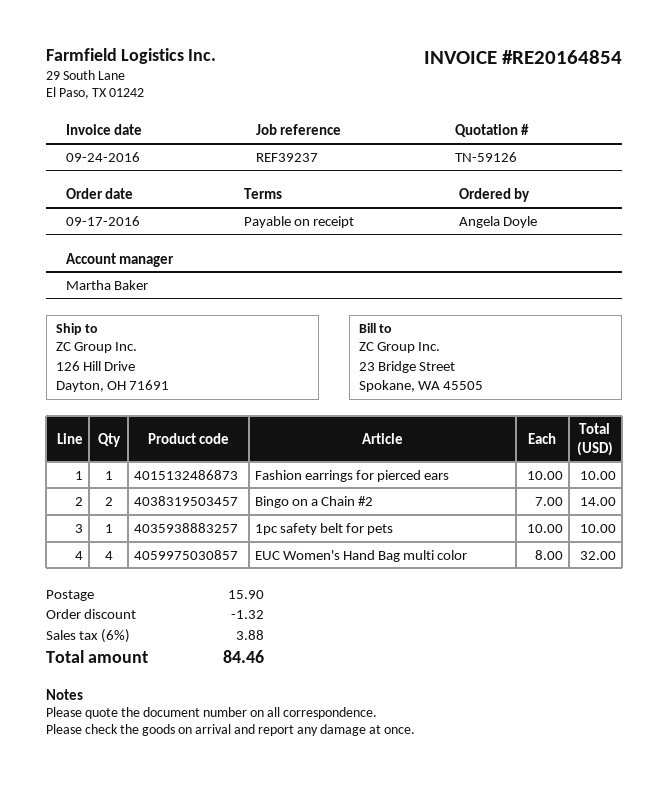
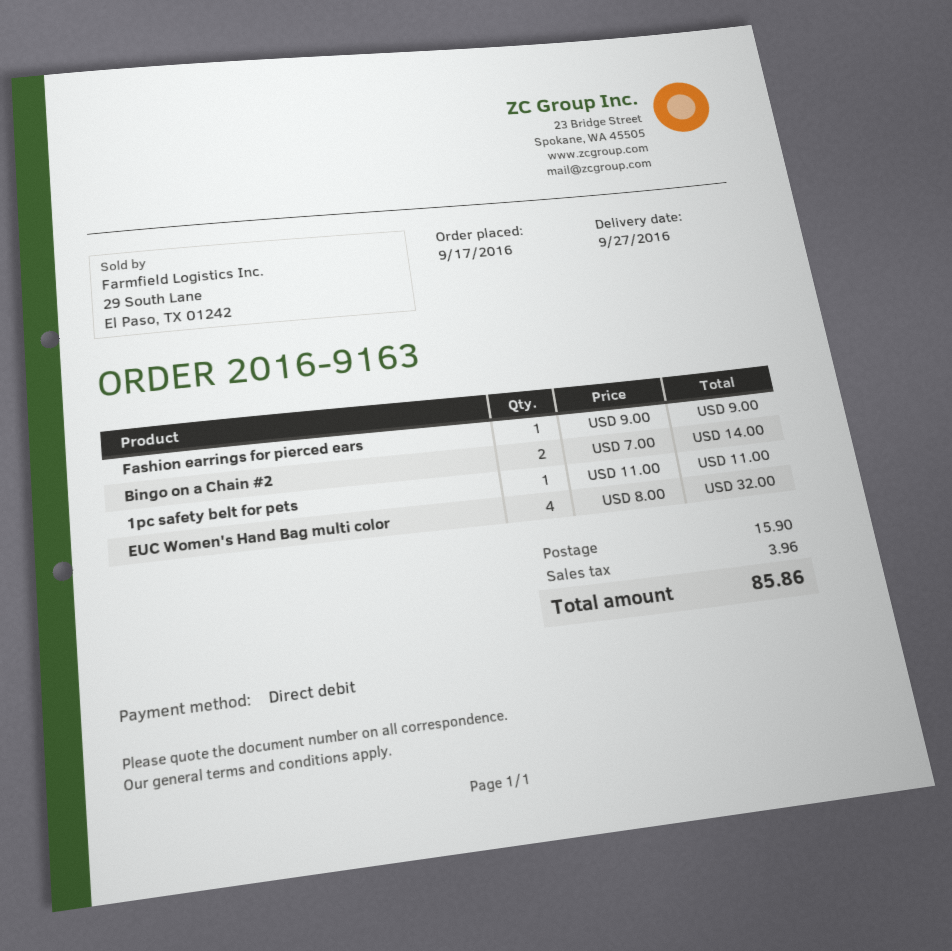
Fashion earrings for pierced ears: 1 x 10.00 = 10.00 -> 1 x 9.00 = 9.00
1pc safety belt for pets: 1 x 10.00 = 10.00 -> 1 x 11.00 = 11.00
discount: 1.32 -> none
tax: 3.88 -> 3.96
total: 84.46 -> 85.86

